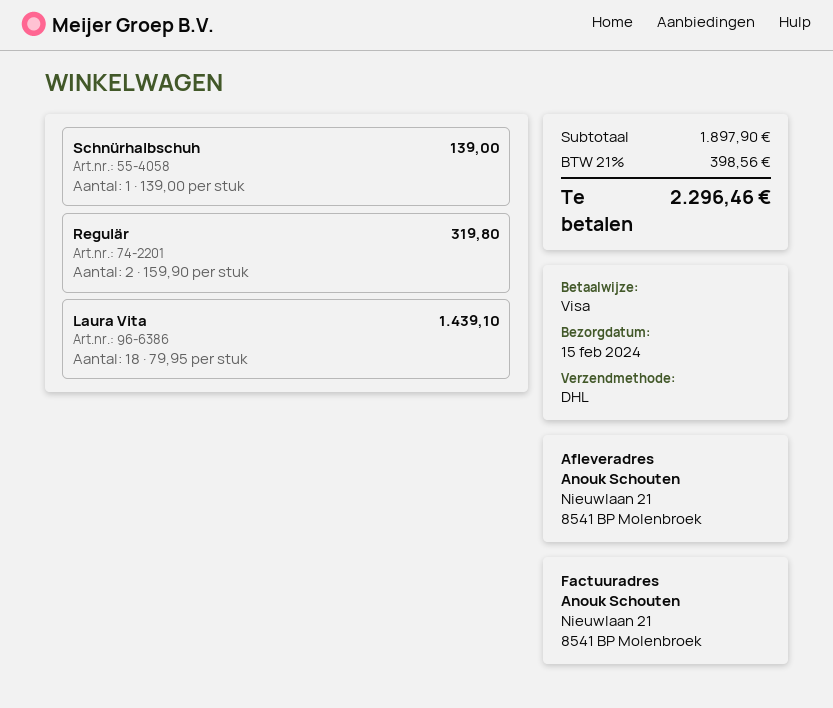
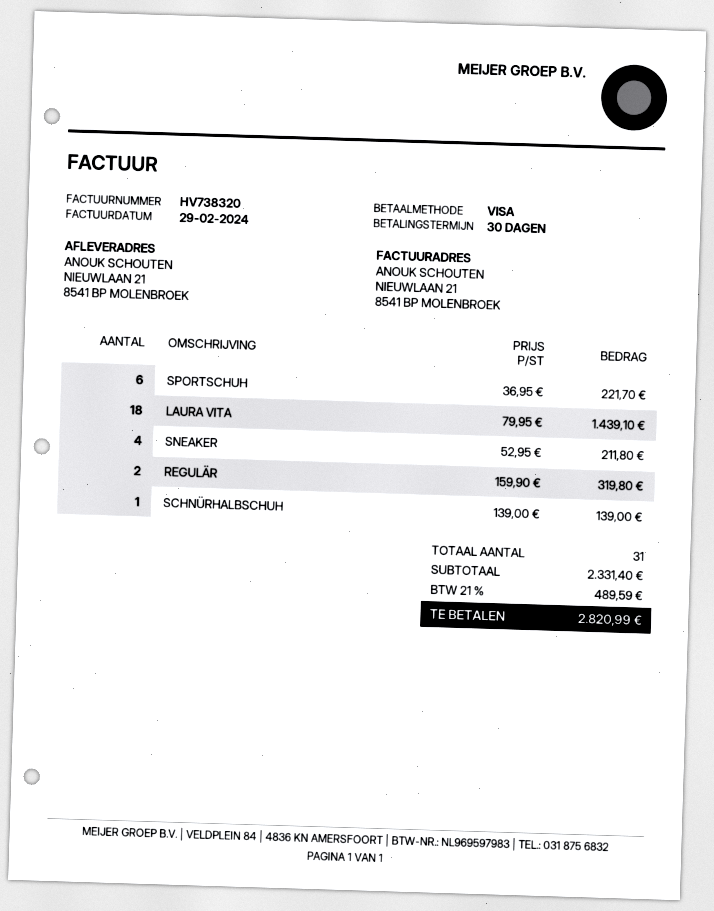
SPORTSCHUH: none -> 6 x 36.95 = 221.70
SNEAKER: none -> 4 x 52.95 = 211.80
subtotal: 1897.90 -> 2331.40
tax: 21% = 398.56 -> 21% = 489.59
total: 2296.46 -> 2820.99

